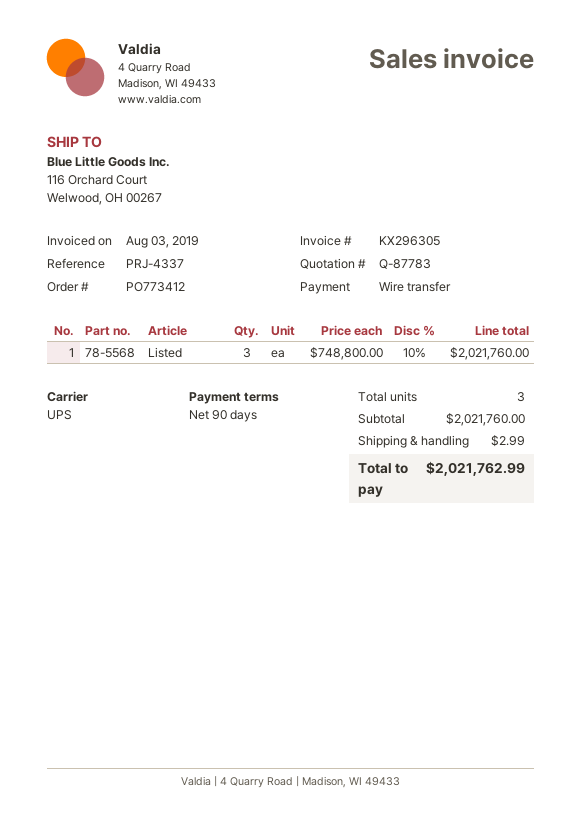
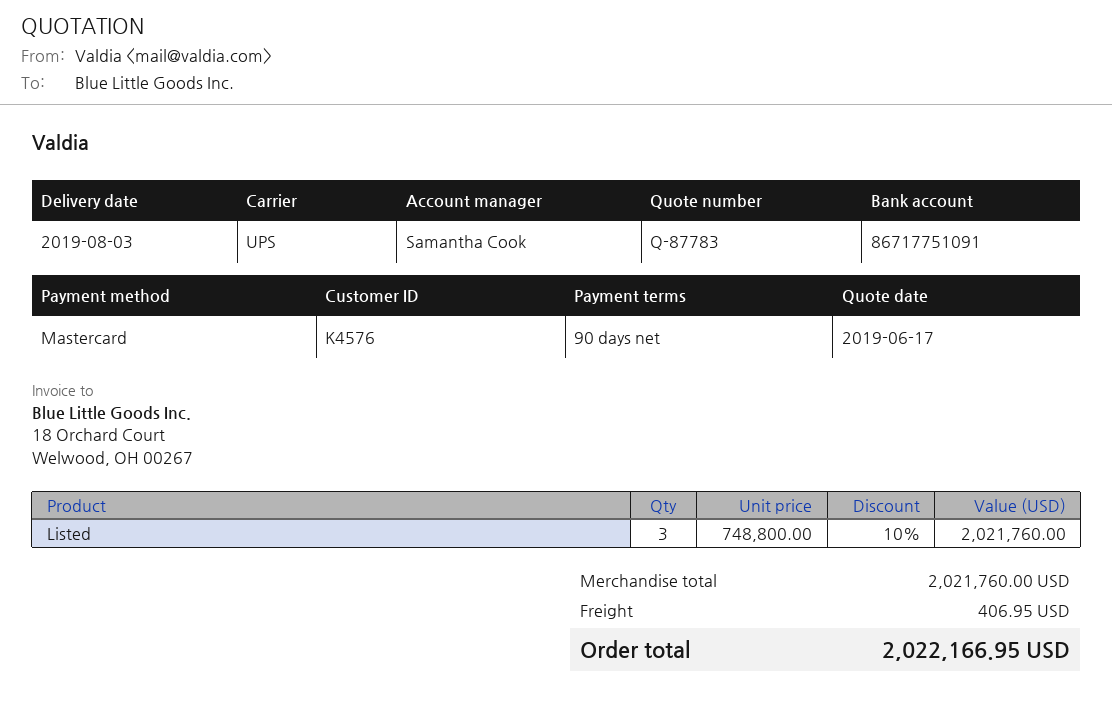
payment method: bank transfer -> Mastercard
shipping: 2.99 -> 406.95
total: 2021762.99 -> 2022166.95

